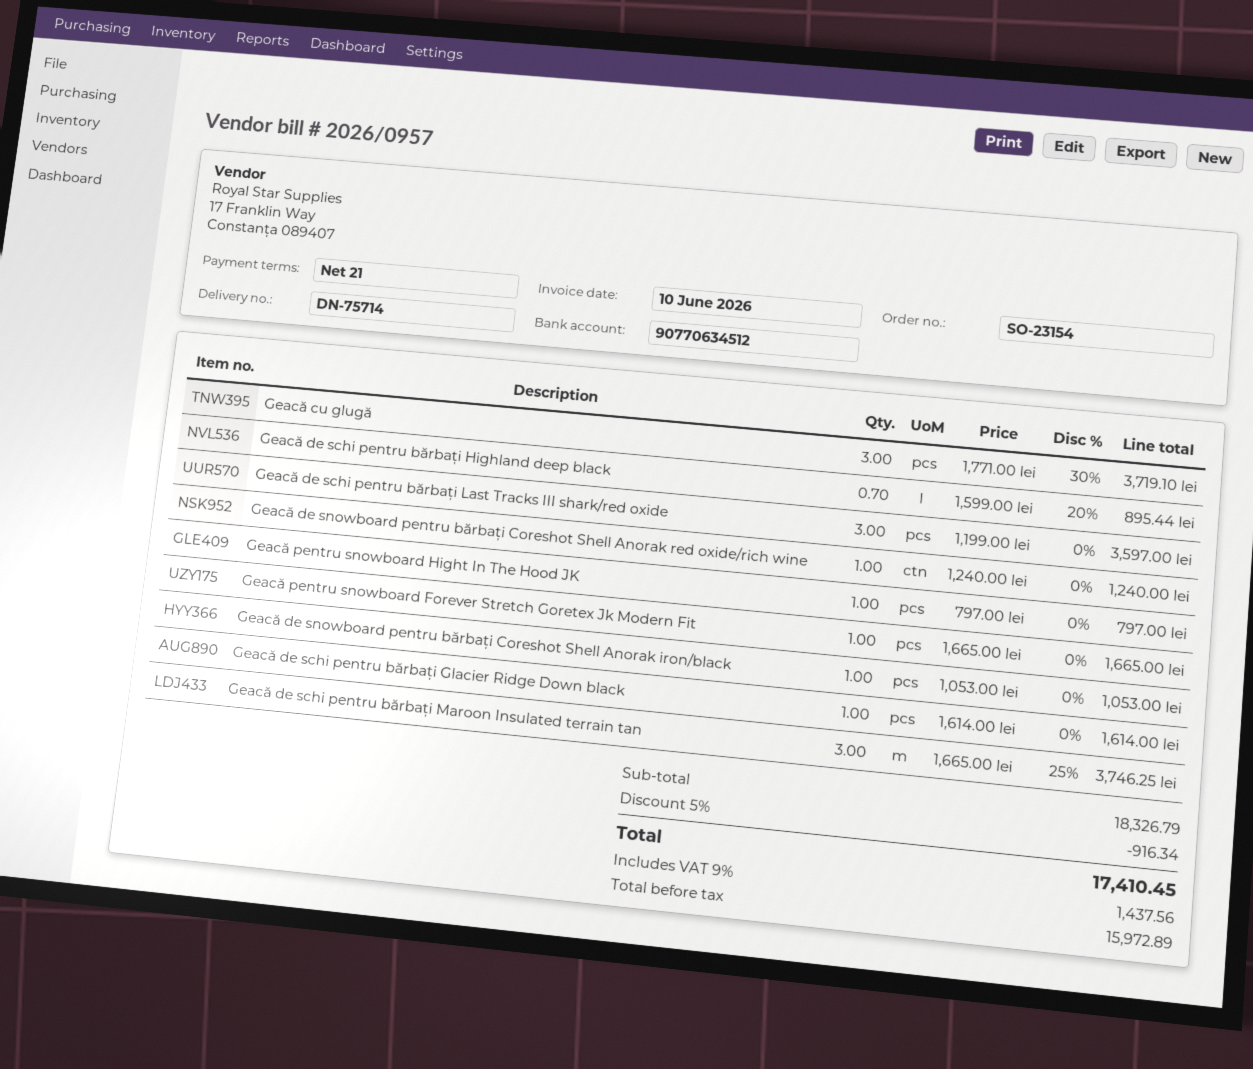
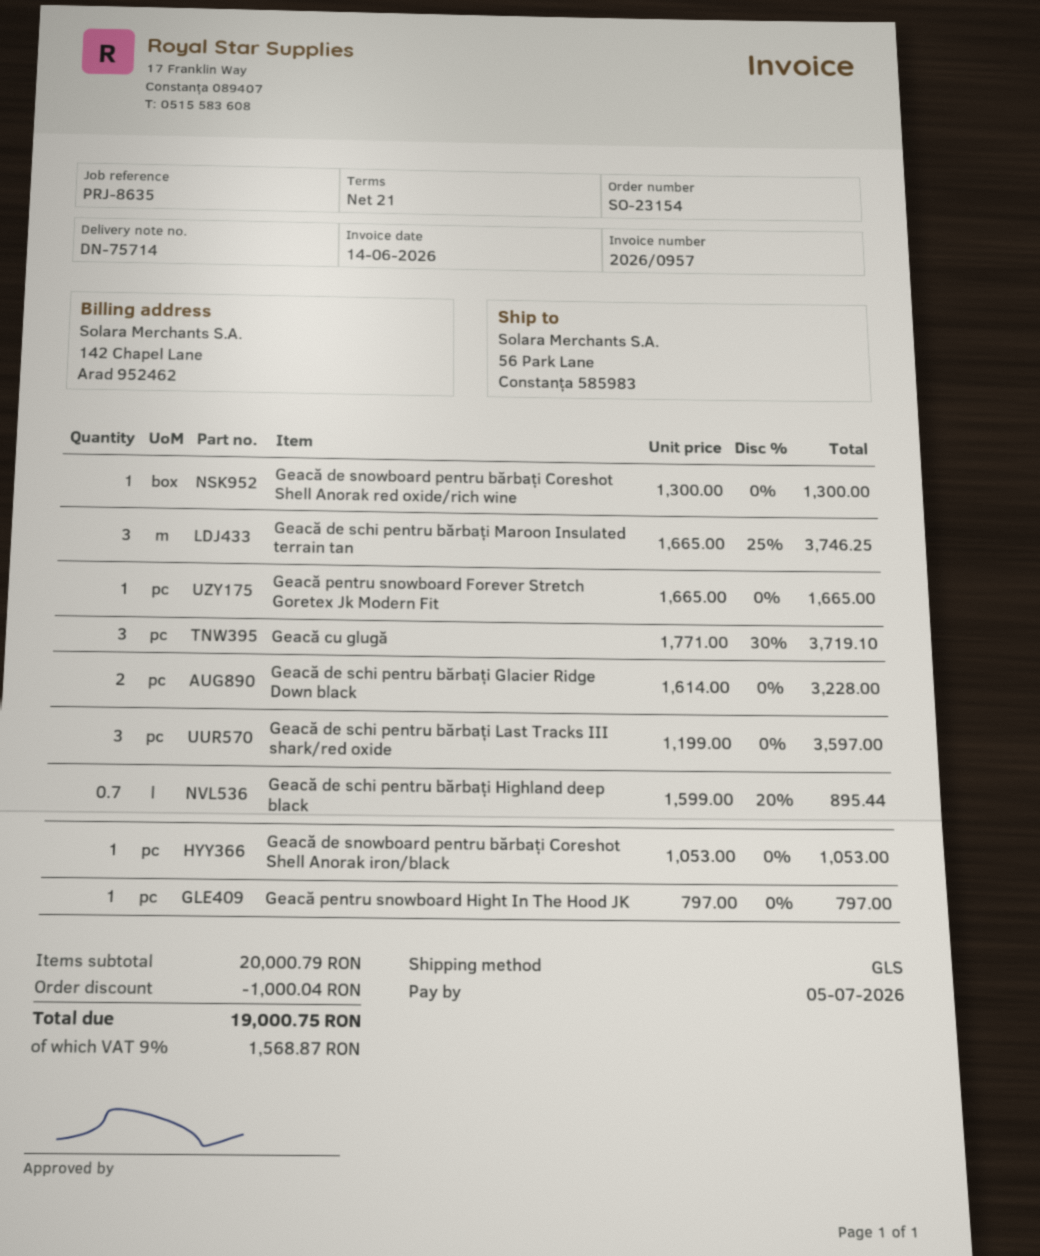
invoice date: 2026-06-10 -> 2026-06-14
Geacă de snowboard pentru bărbați Coreshot Shell Anorak red oxide/rich wine: 1 x 1240.00 = 1240.00 -> 1 x 1300.00 = 1300.00
Geacă de schi pentru bărbați Glacier Ridge Down black: 1 x 1614.00 = 1614.00 -> 2 x 1614.00 = 3228.00
subtotal: 18326.79 -> 20000.79
discount: 916.34 -> 1000.04
tax: 9% = 1437.56 -> 9% = 1568.87
total: 17410.45 -> 19000.75

